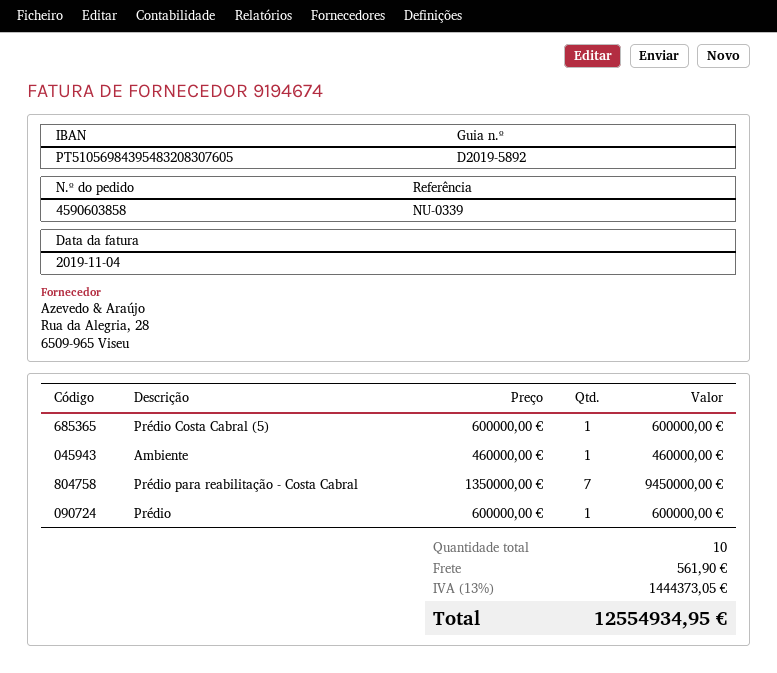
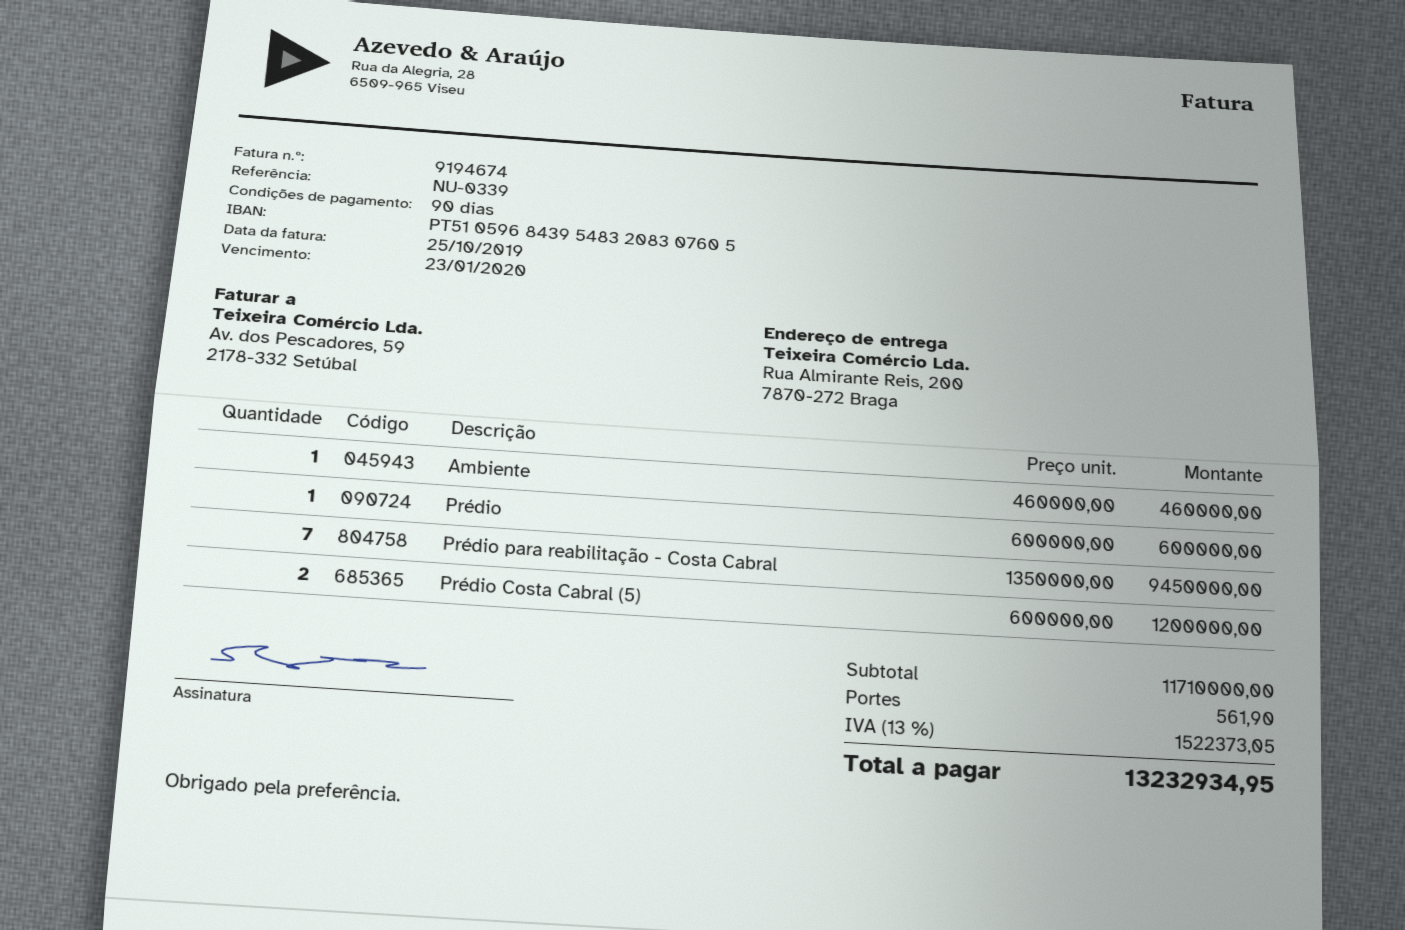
invoice date: 2019-11-04 -> 2019-10-25
bank account: PT51056984395483208307605 -> PT51059684395483208307605
Prédio Costa Cabral (5): 1 x 600000.00 = 600000.00 -> 2 x 600000.00 = 1200000.00
tax: 13% = 1444373.05 -> 13% = 1522373.05
total: 12554934.95 -> 13232934.95

